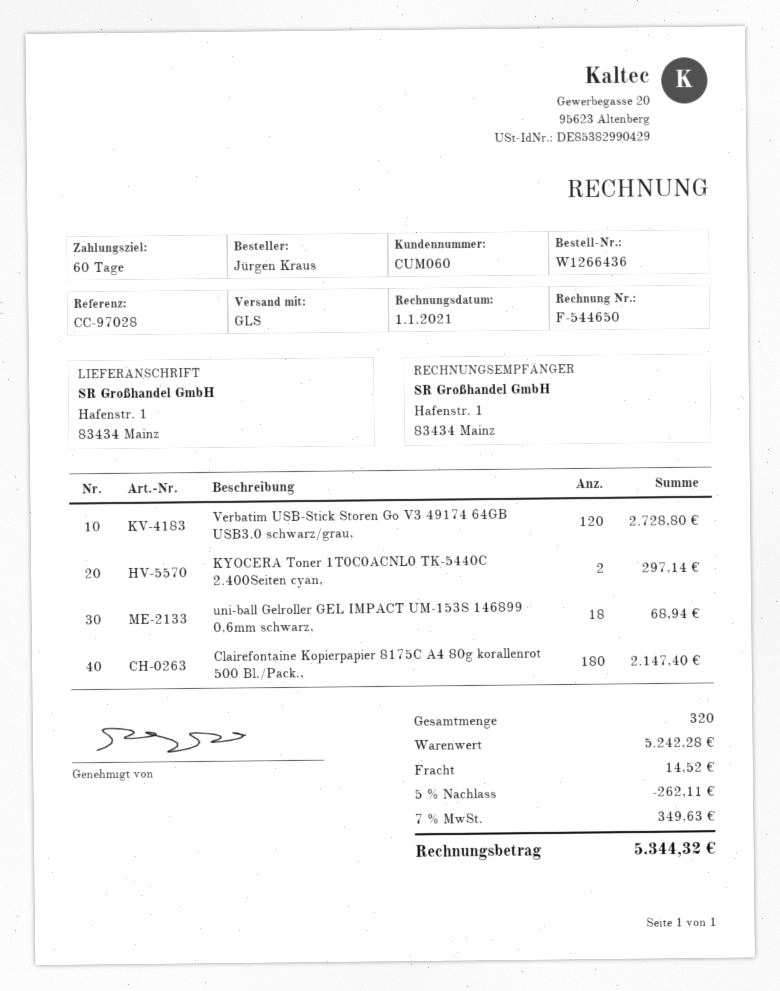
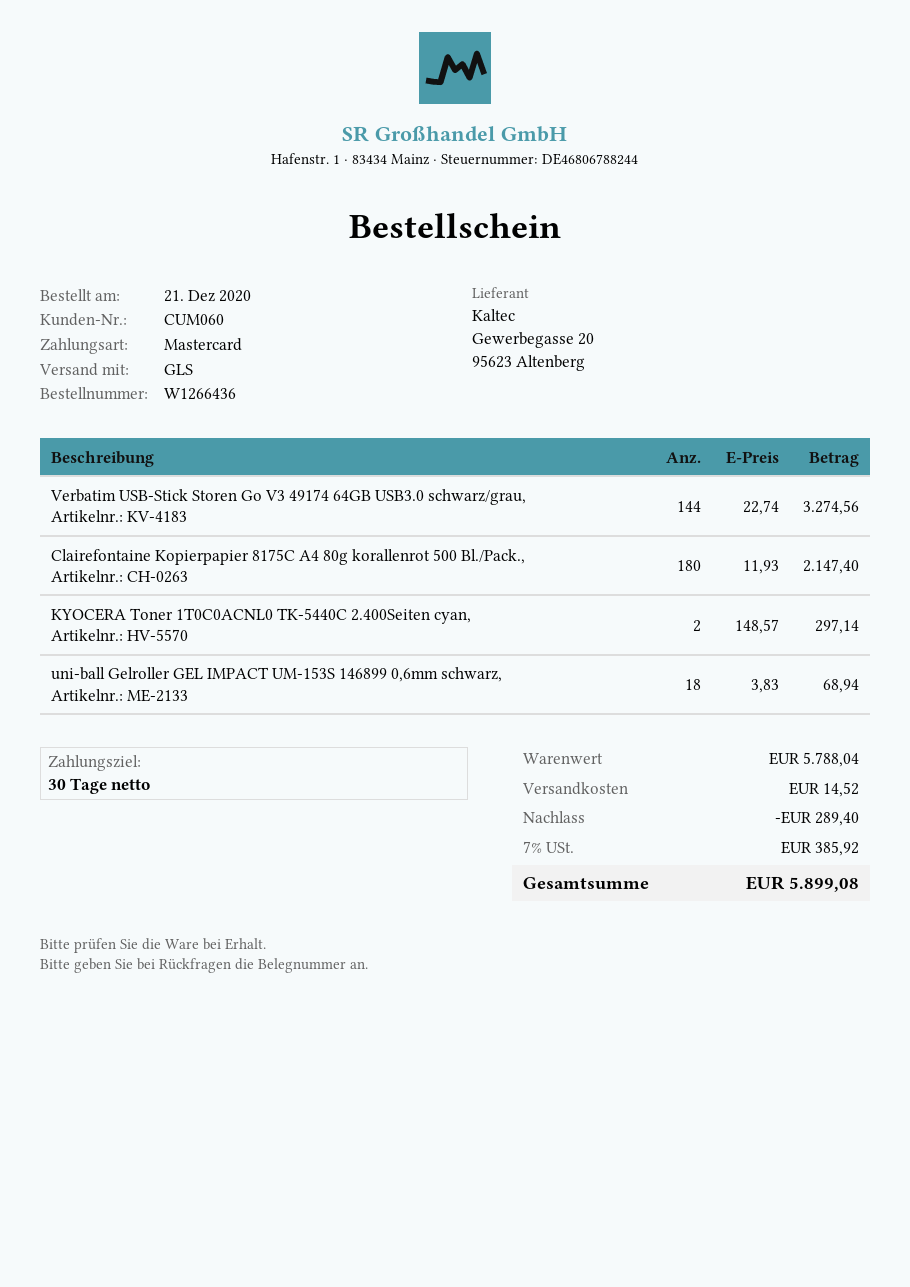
payment terms: 60 days -> 30 days
Verbatim USB-Stick Storen Go V3 49174 64GB USB3.0 schwarz/grau,: 120 for 2728.80 -> 144 for 3274.56
subtotal: 5242.28 -> 5788.04
discount: 262.11 -> 289.40
tax: 7% = 349.63 -> 7% = 385.92
total: 5344.32 -> 5899.08

